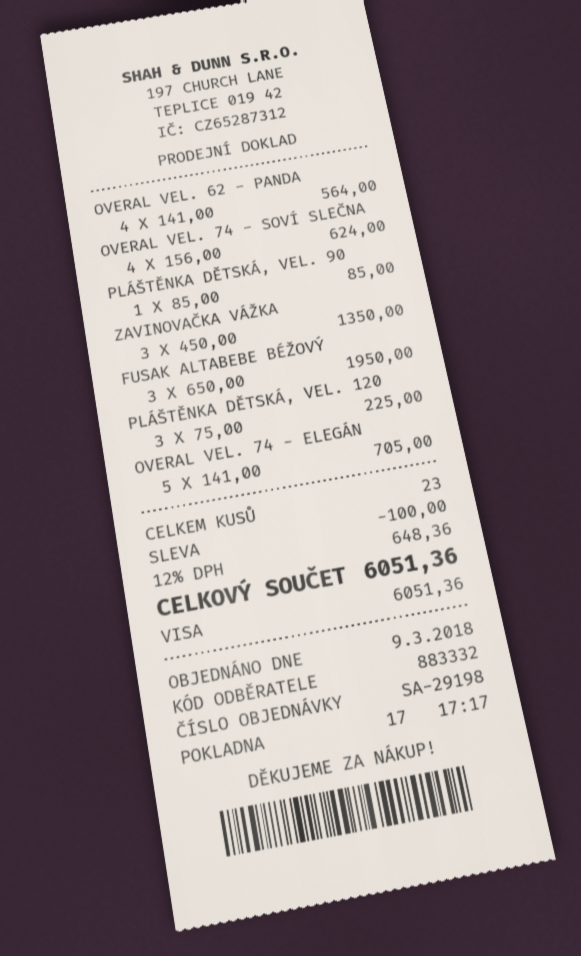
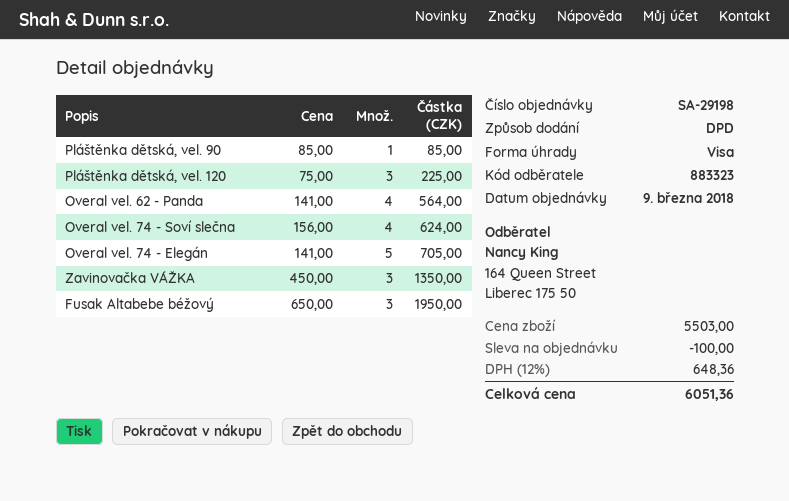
customer number: 883332 -> 883323

